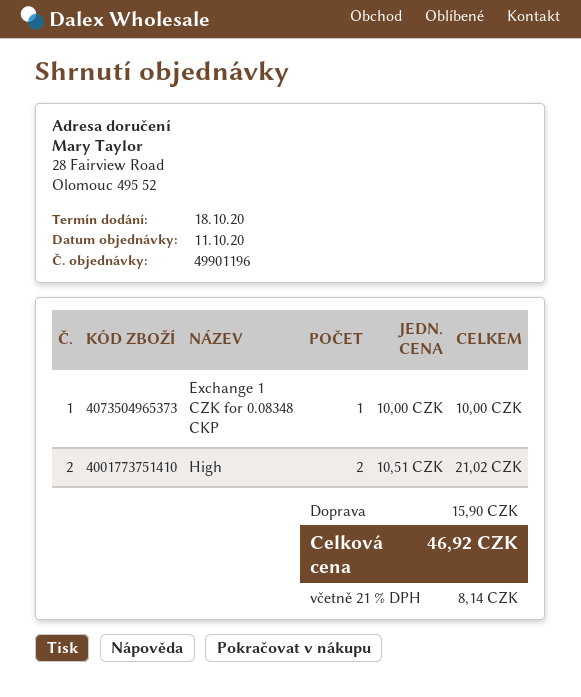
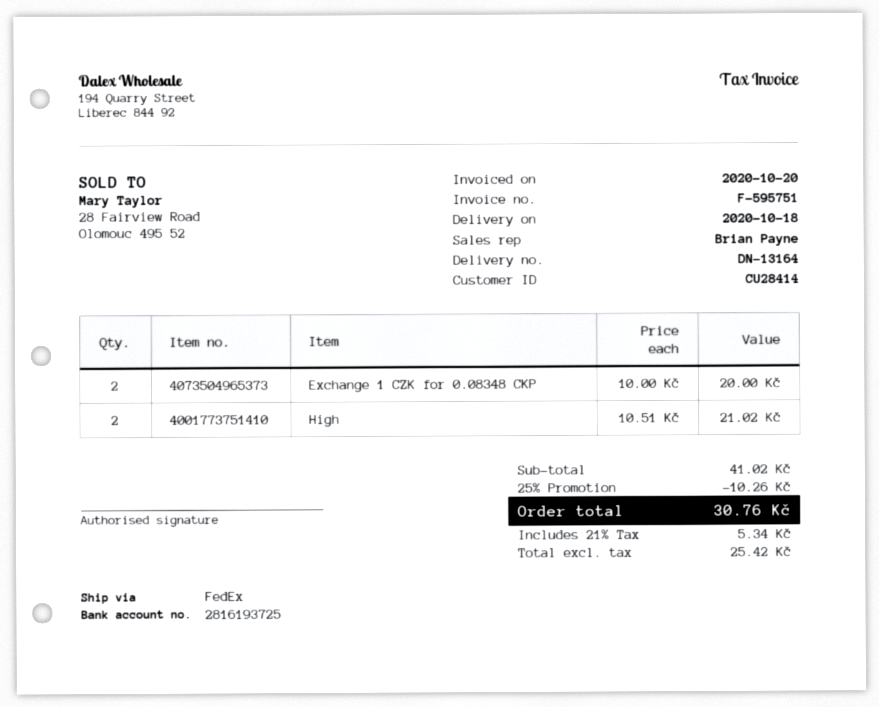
Exchange 1 CZK for 0.08348 CKP: 1 x 10.00 = 10.00 -> 2 x 10.00 = 20.00
discount: none -> 25% = 10.26
shipping: 15.90 -> none
tax: 21% = 8.14 -> 21% = 5.34
total: 46.92 -> 30.76

